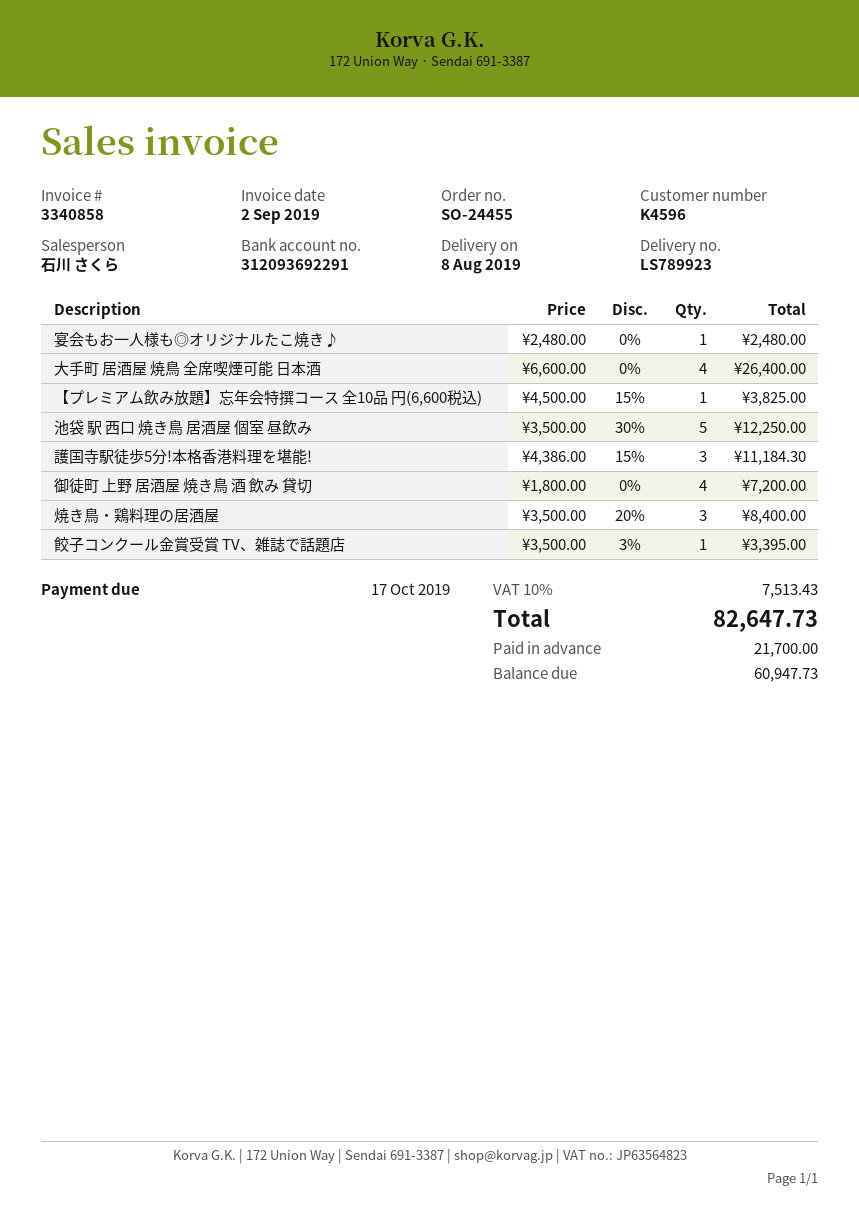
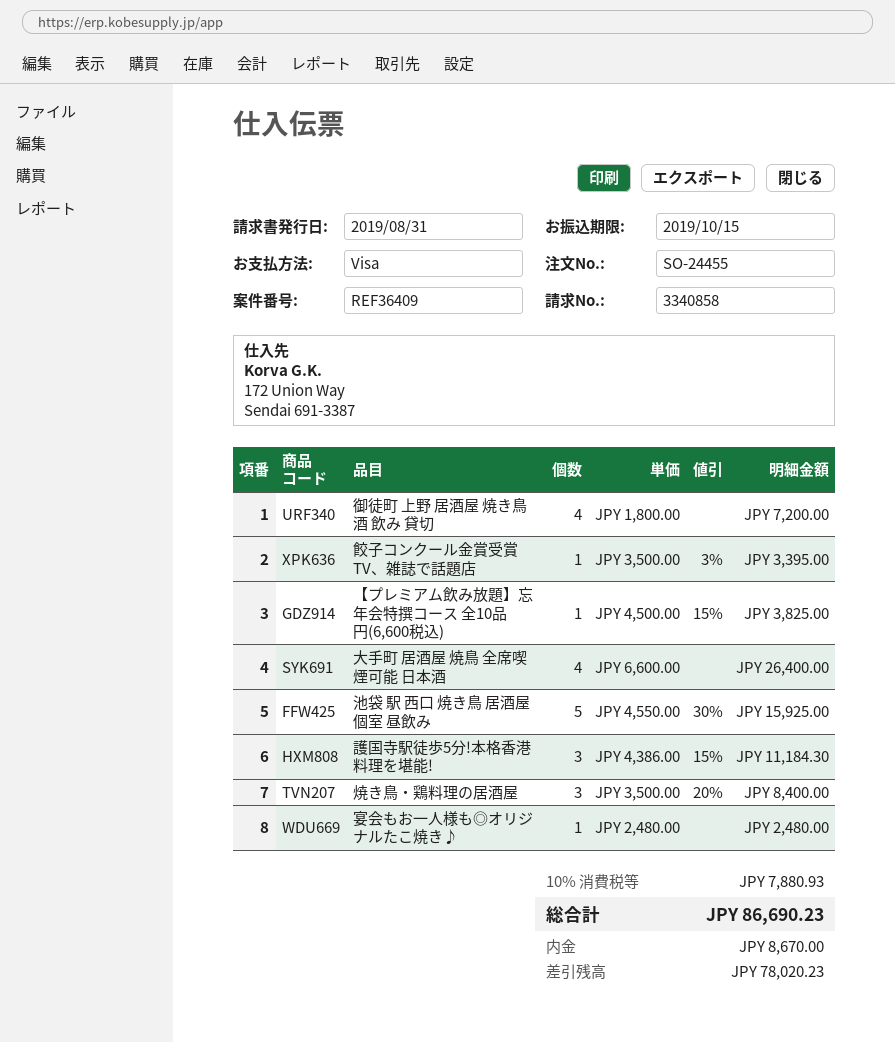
invoice date: 2019-09-02 -> 2019-08-31
due date: 2019-10-17 -> 2019-10-15
池袋 駅 西口 焼き鳥 居酒屋 個室 昼飲み: 5 x 3500.00 - 30% = 12250.00 -> 5 x 4550.00 - 30% = 15925.00
tax: 10% = 7513.43 -> 10% = 7880.93
total: 82647.73 -> 86690.23
deposit: 21700.00 -> 8670.00
balance: 60947.73 -> 78020.23

